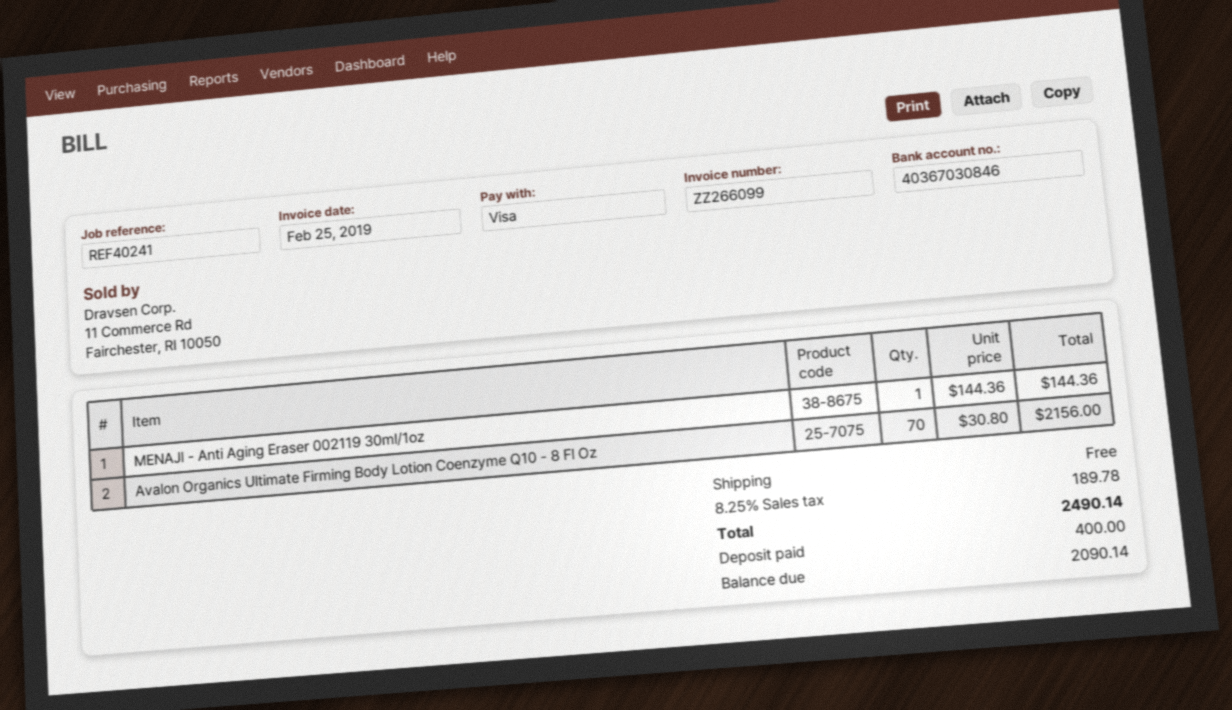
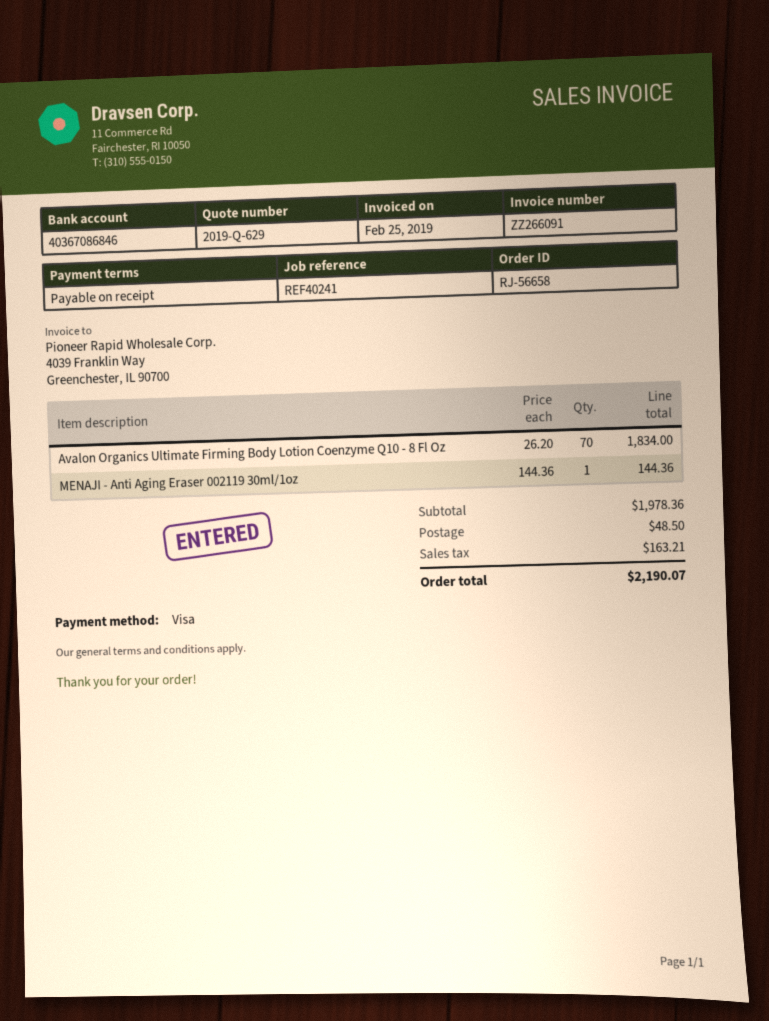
invoice number: ZZ266099 -> ZZ266091
bank account: 40367030846 -> 40367086846
Avalon Organics Ultimate Firming Body Lotion Coenzyme Q10 - 8 Fl Oz: 70 x 30.80 = 2156.00 -> 70 x 26.20 = 1834.00
shipping: 0.00 -> 48.50
tax: 189.78 -> 163.21
total: 2490.14 -> 2190.07

